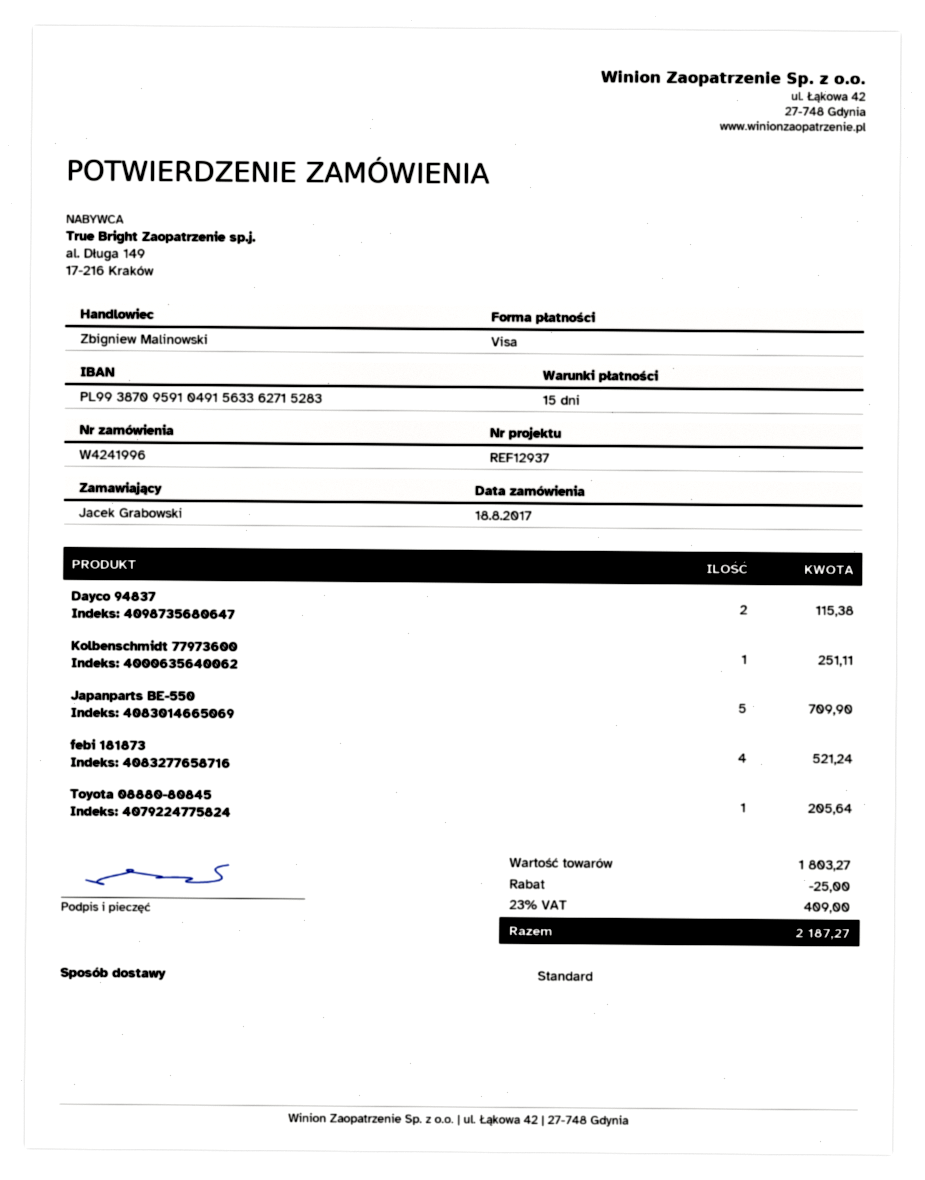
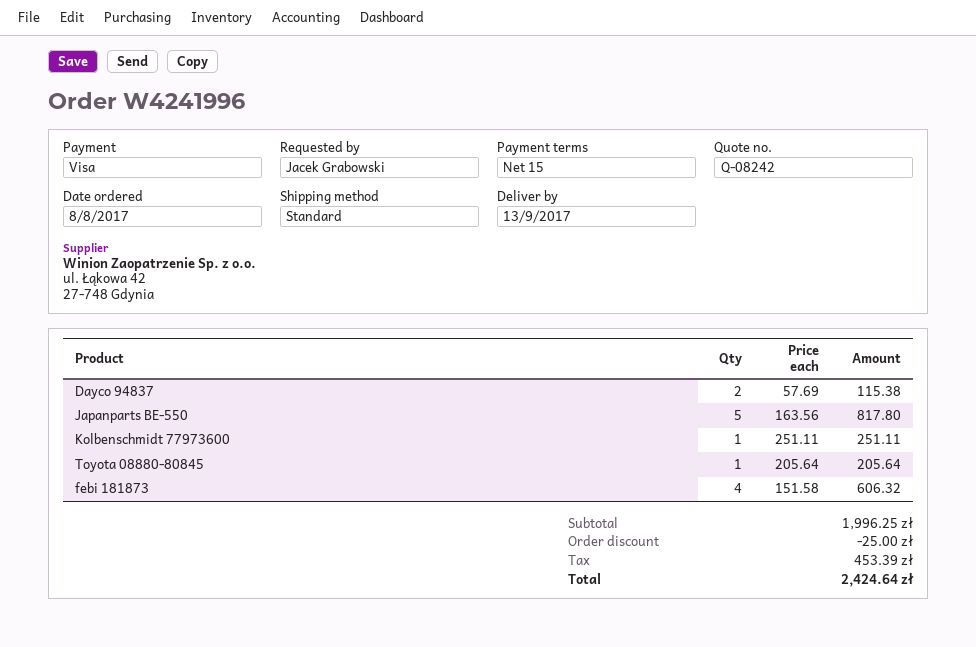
order date: 2017-08-18 -> 2017-08-08
Japanparts BE-550: 5 for 709.90 -> 5 for 817.80
febi 181873: 4 for 521.24 -> 4 for 606.32
subtotal: 1803.27 -> 1996.25
tax: 409.00 -> 453.39
total: 2187.27 -> 2424.64

